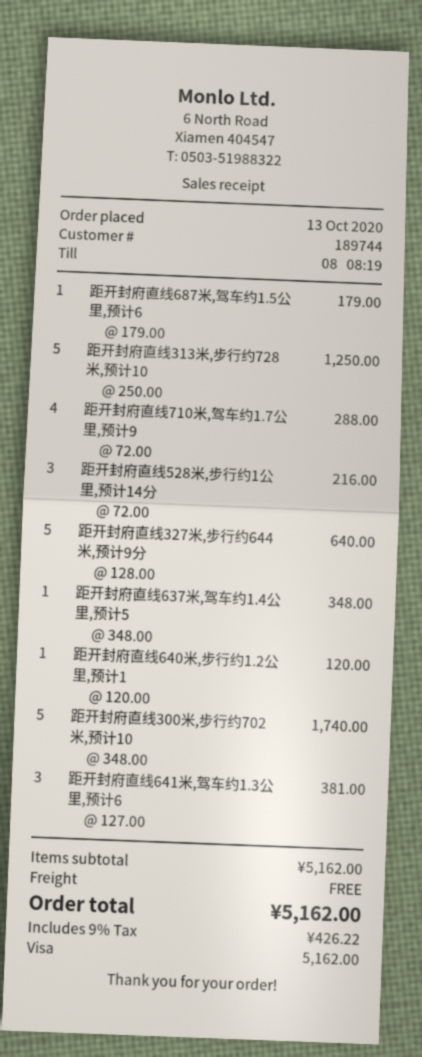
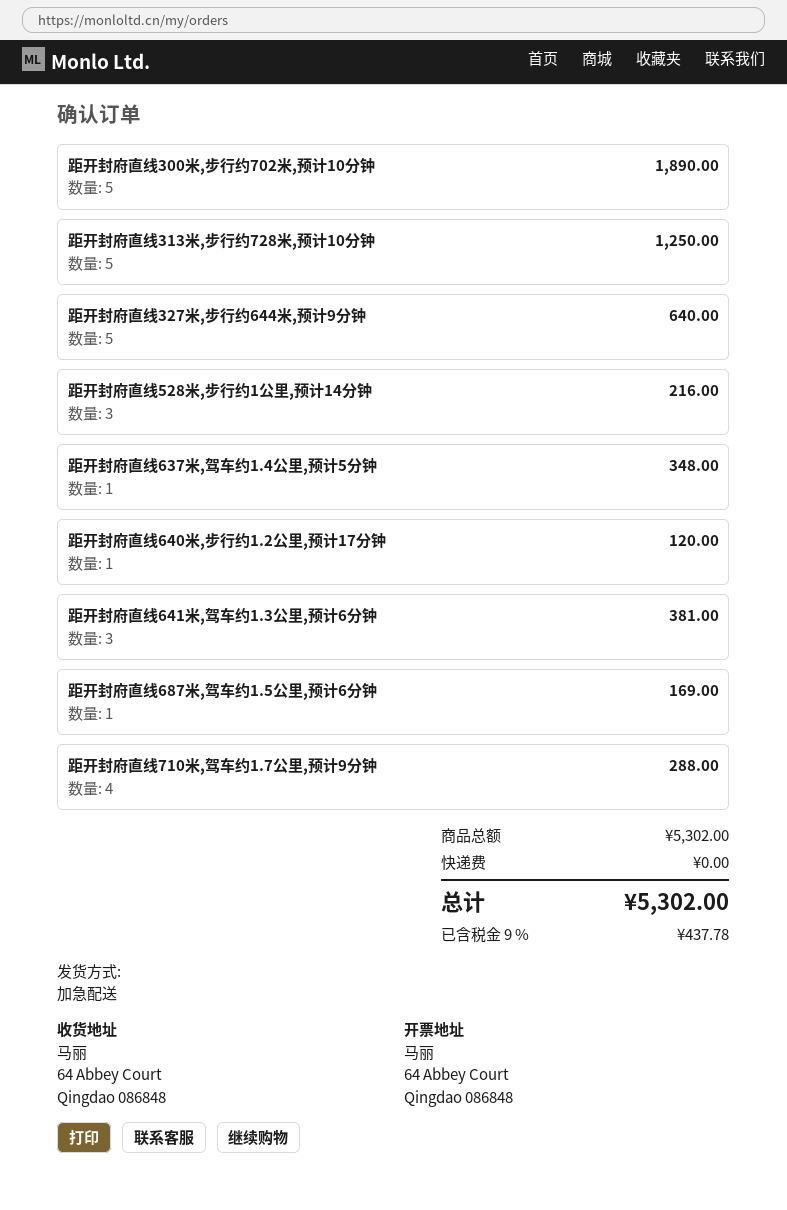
距开封府直线687米,驾车约1.5公里,预计6: 1 for 179.00 -> 1 for 169.00
距开封府直线300米,步行约702米,预计10: 5 for 1740.00 -> 5 for 1890.00
subtotal: 5162.00 -> 5302.00
tax: 9% = 426.22 -> 9% = 437.78
total: 5162.00 -> 5302.00

